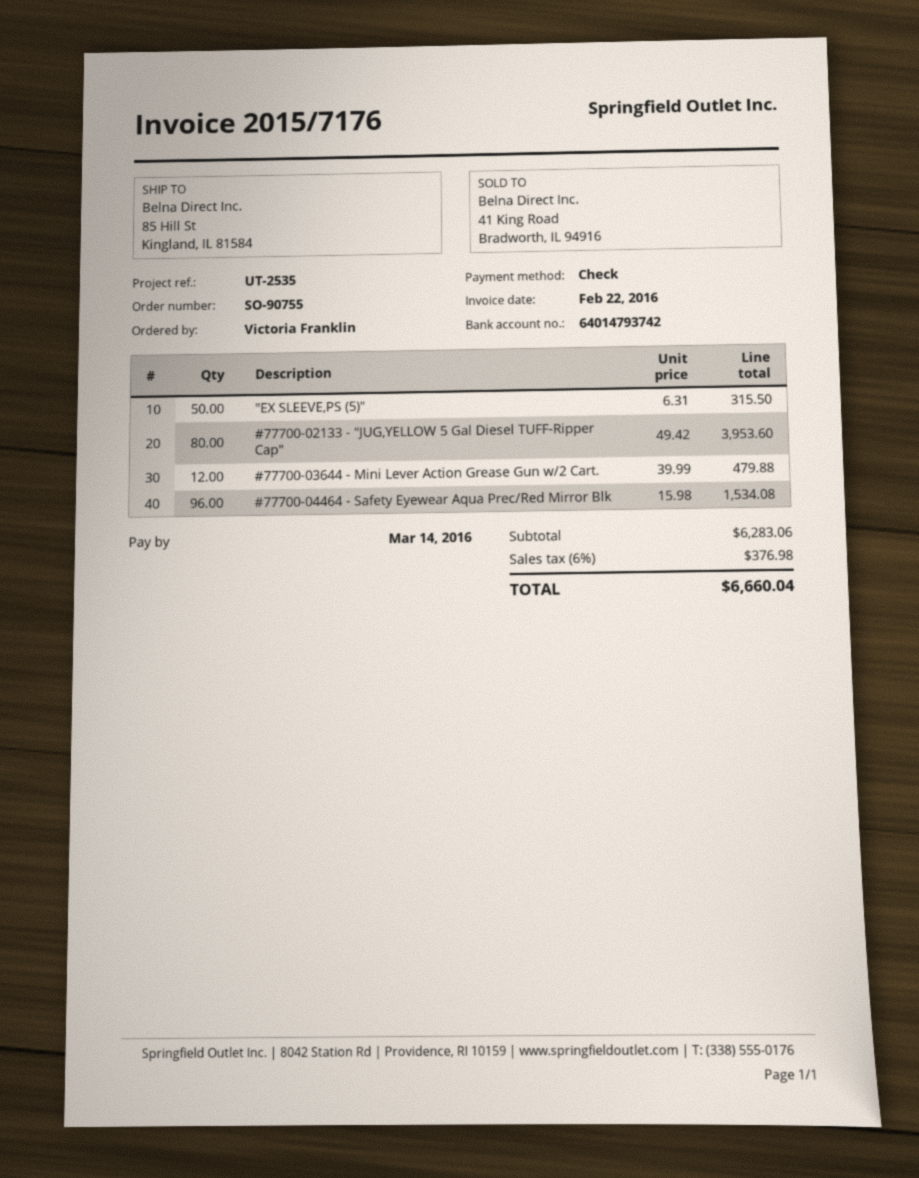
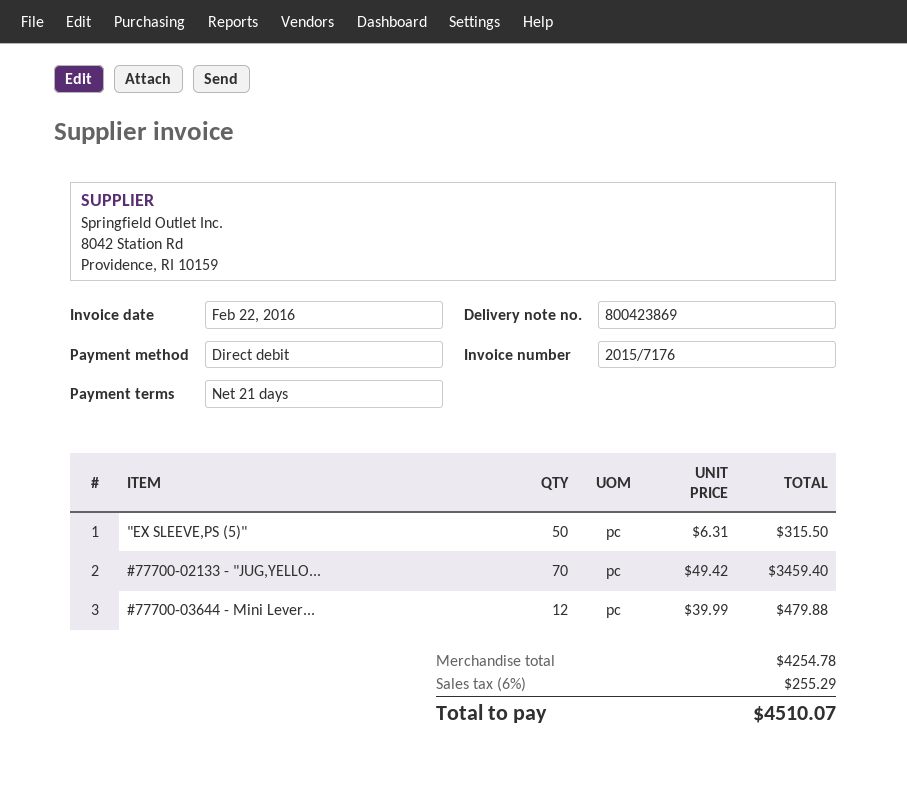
payment method: cheque -> direct debit
#77700-02133 - "JUG,YELLOW 5 Gal Diesel TUFF-Ripper Cap": 80 x 49.42 = 3953.60 -> 70 x 49.42 = 3459.40
#77700-04464 - Safety Eyewear Aqua Prec/Red Mirror Blk: 96 x 15.98 = 1534.08 -> none
subtotal: 6283.06 -> 4254.78
tax: 6% = 376.98 -> 6% = 255.29
total: 6660.04 -> 4510.07

